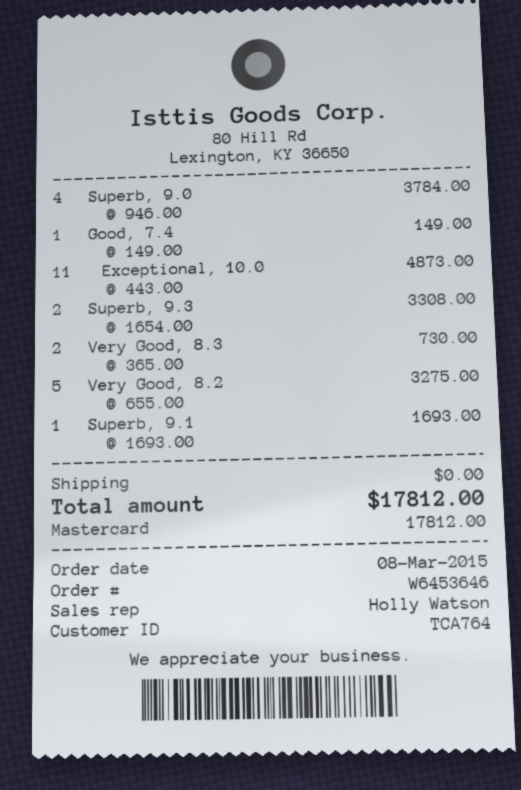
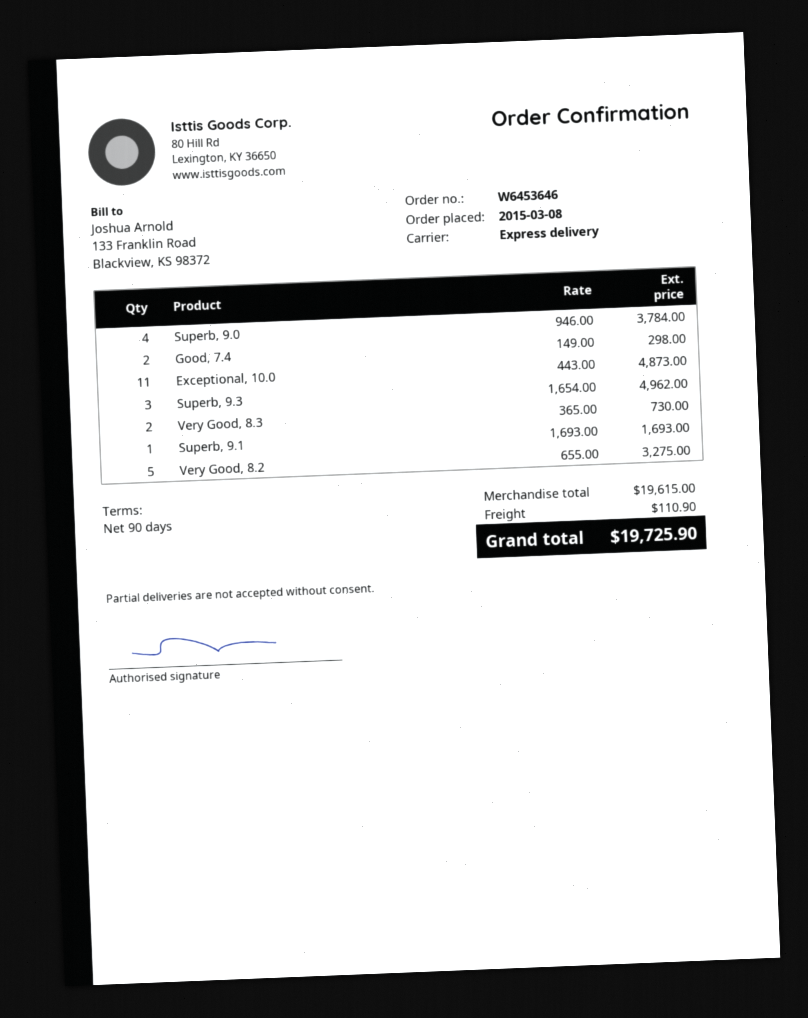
Good, 7.4: 1 x 149.00 = 149.00 -> 2 x 149.00 = 298.00
Superb, 9.3: 2 x 1654.00 = 3308.00 -> 3 x 1654.00 = 4962.00
shipping: 0.00 -> 110.90
total: 17812.00 -> 19725.90

